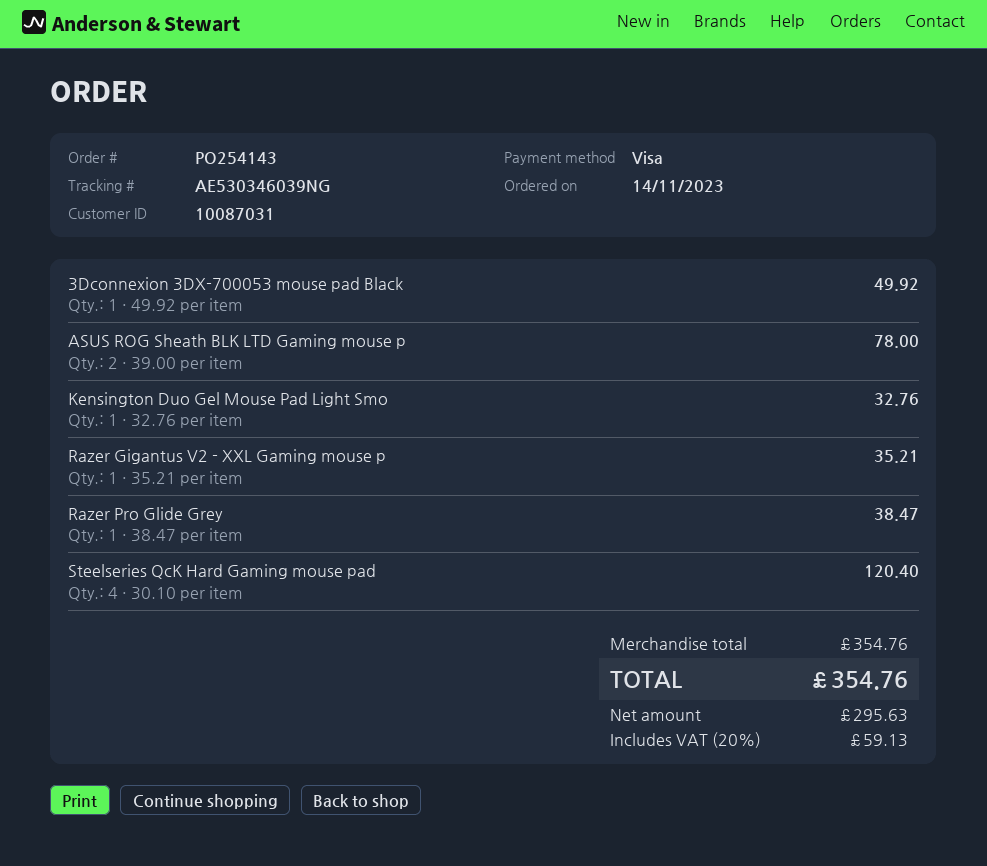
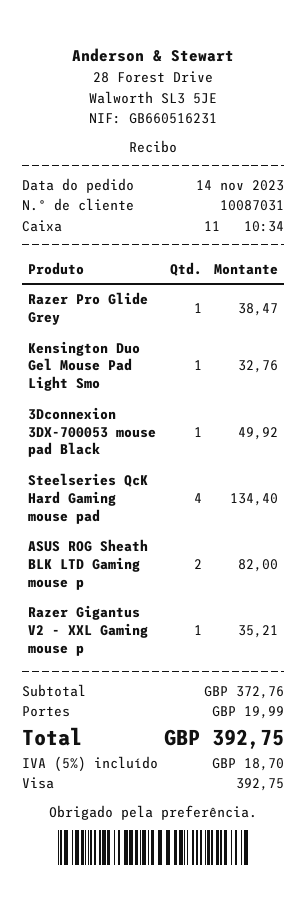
ASUS ROG Sheath BLK LTD Gaming mouse p: 2 for 78.00 -> 2 for 82.00
Steelseries QcK Hard Gaming mouse pad: 4 for 120.40 -> 4 for 134.40
subtotal: 354.76 -> 372.76
shipping: none -> 19.99
tax: 20% = 59.13 -> 5% = 18.70
total: 354.76 -> 392.75

